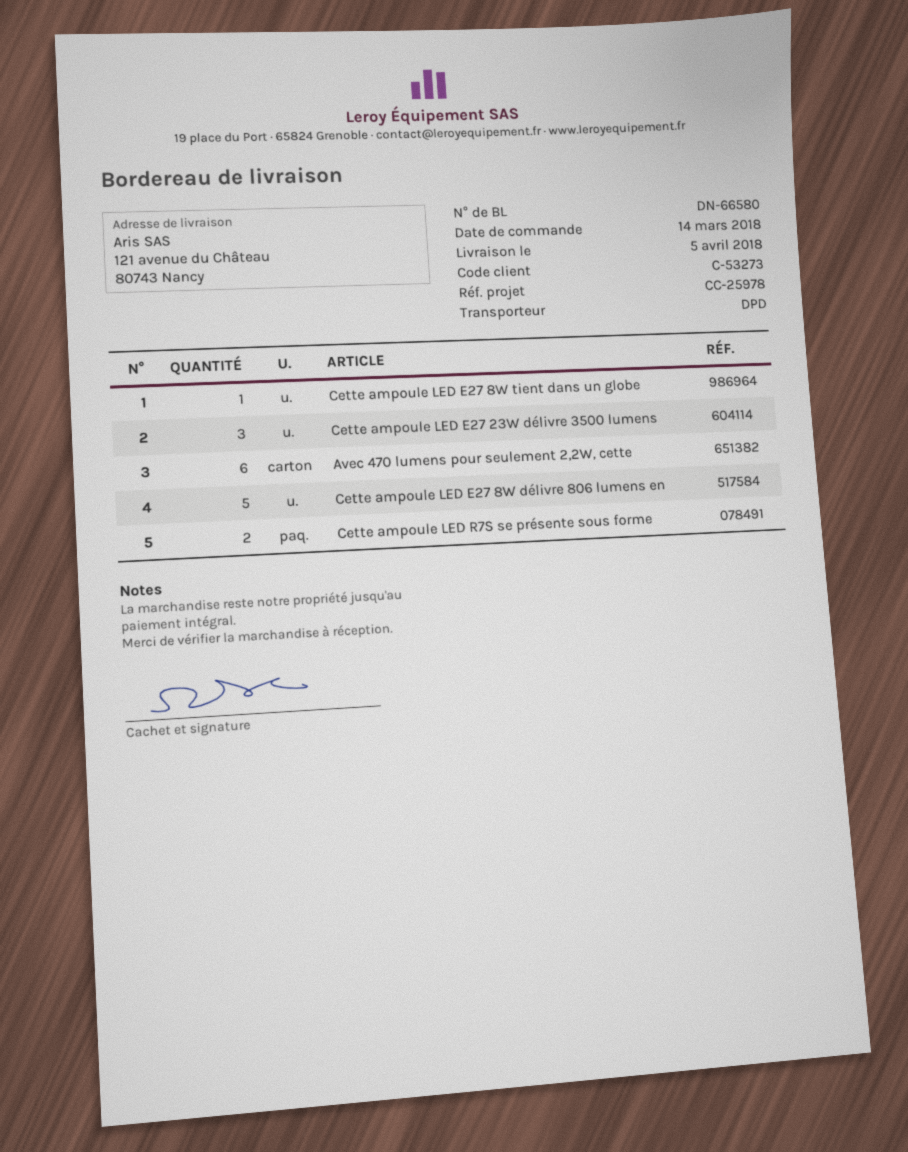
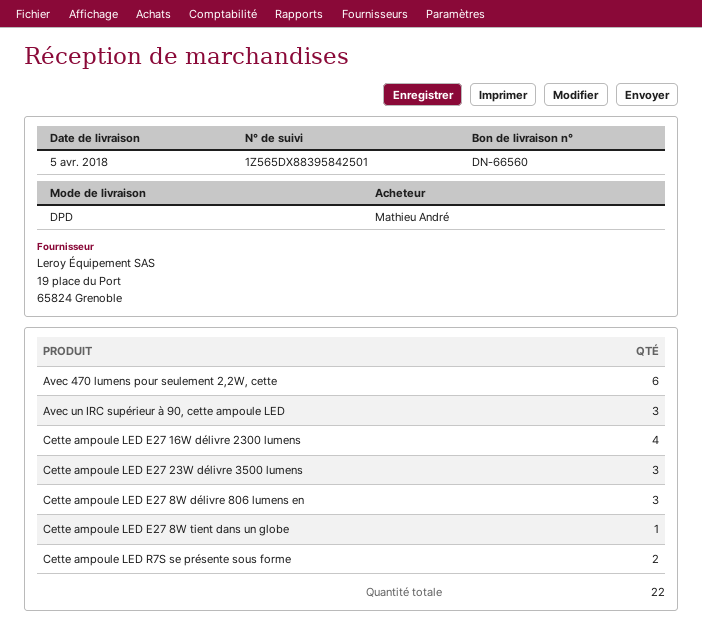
delivery note number: DN-66580 -> DN-66560
Cette ampoule LED E27 8W délivre 806 lumens en: 5 -> 3
Avec un IRC supérieur à 90, cette ampoule LED: none -> 3
Cette ampoule LED E27 16W délivre 2300 lumens: none -> 4

